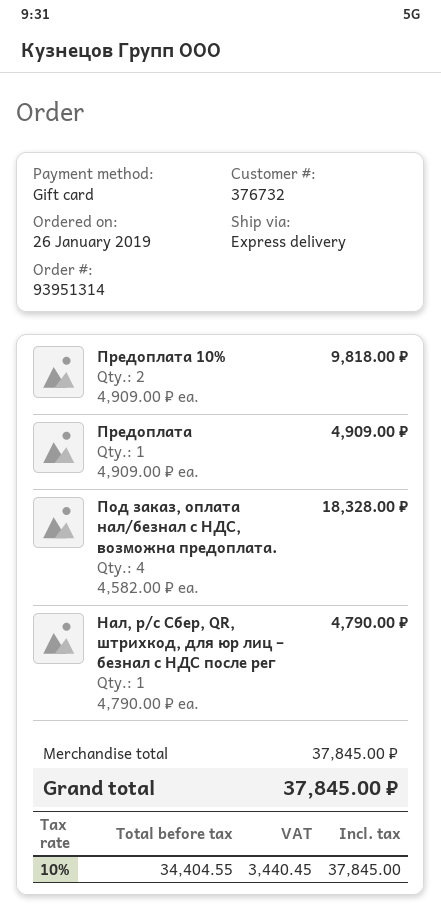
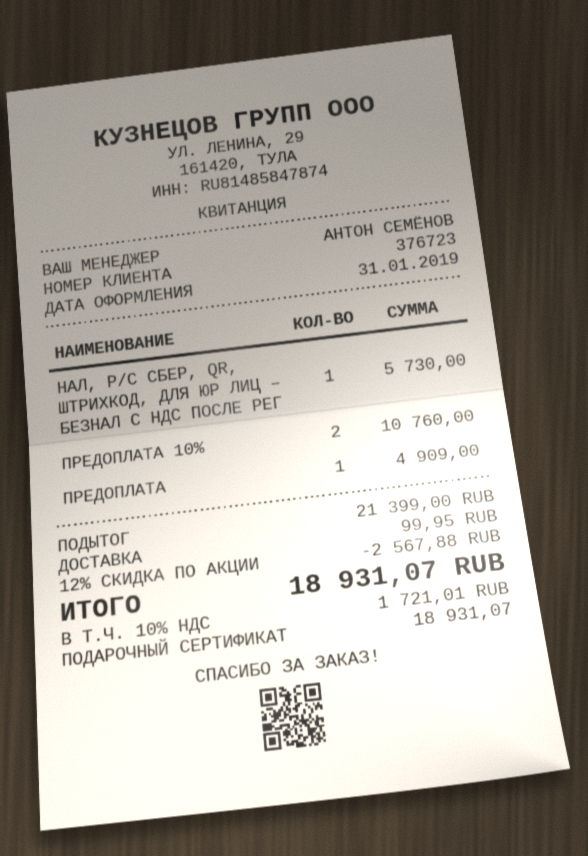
order date: 2019-01-26 -> 2019-01-31
customer number: 376732 -> 376723
Предоплата 10%: 2 for 9818.00 -> 2 for 10760.00
Под заказ, оплата нал/безнал с НДС, возможна предоплата.: 4 for 18328.00 -> none
Нал, р/с Сбер, QR, штрихкод, для юр лиц – безнал с НДС после рег: 1 for 4790.00 -> 1 for 5730.00
subtotal: 37845.00 -> 21399.00
discount: none -> 12% = 2567.88
shipping: none -> 99.95
tax: 10% = 3440.45 -> 10% = 1721.01
total: 37845.00 -> 18931.07

